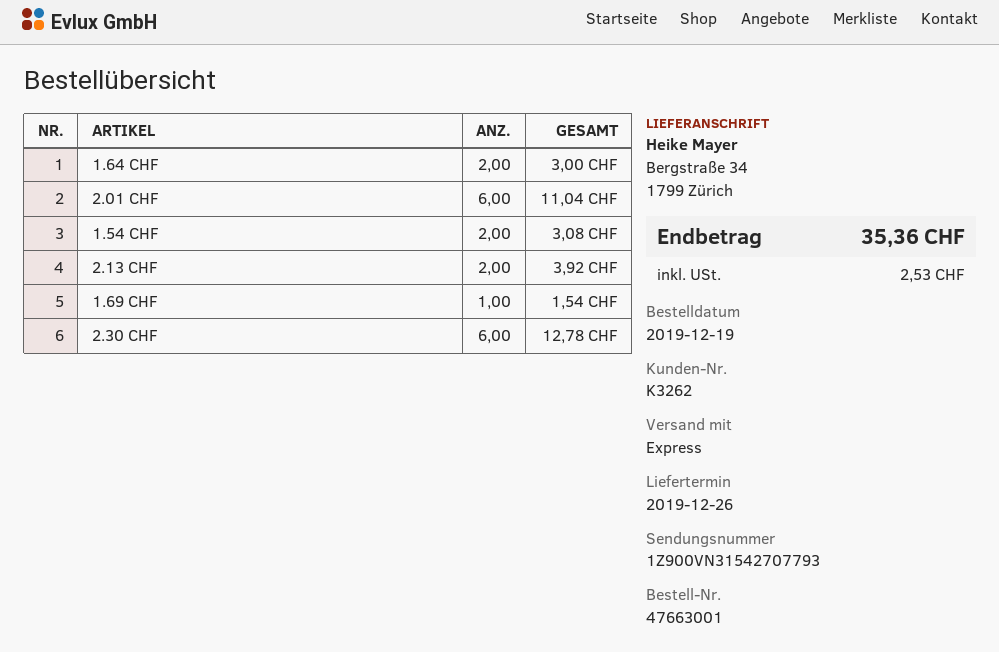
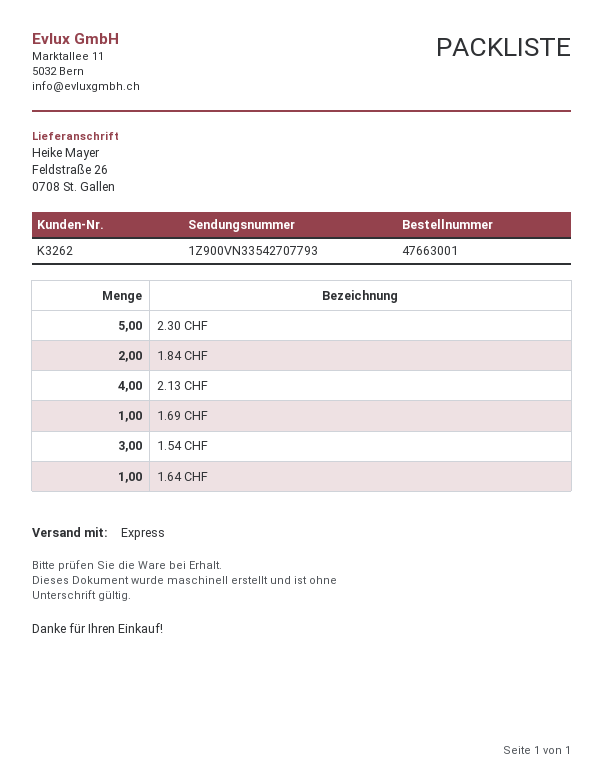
tracking number: 1Z900VN31542707793 -> 1Z900VN33542707793
ship to: Bergstraße 34, 1799 Zürich -> Feldstraße 26, 0708 St. Gallen
1.64 CHF: 2 -> 1
2.01 CHF: 6 -> none
1.54 CHF: 2 -> 3
2.13 CHF: 2 -> 4
2.30 CHF: 6 -> 5
1.84 CHF: none -> 2

